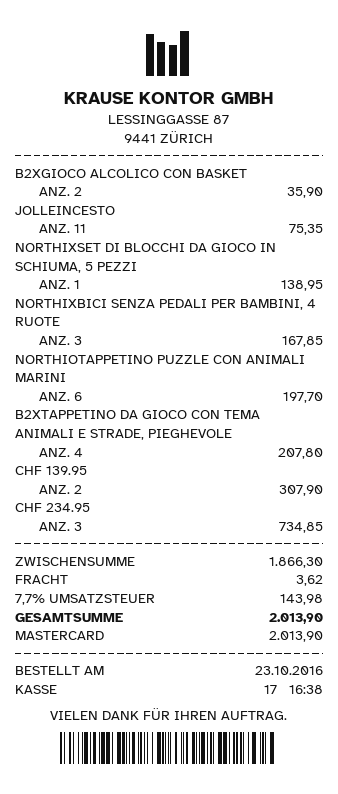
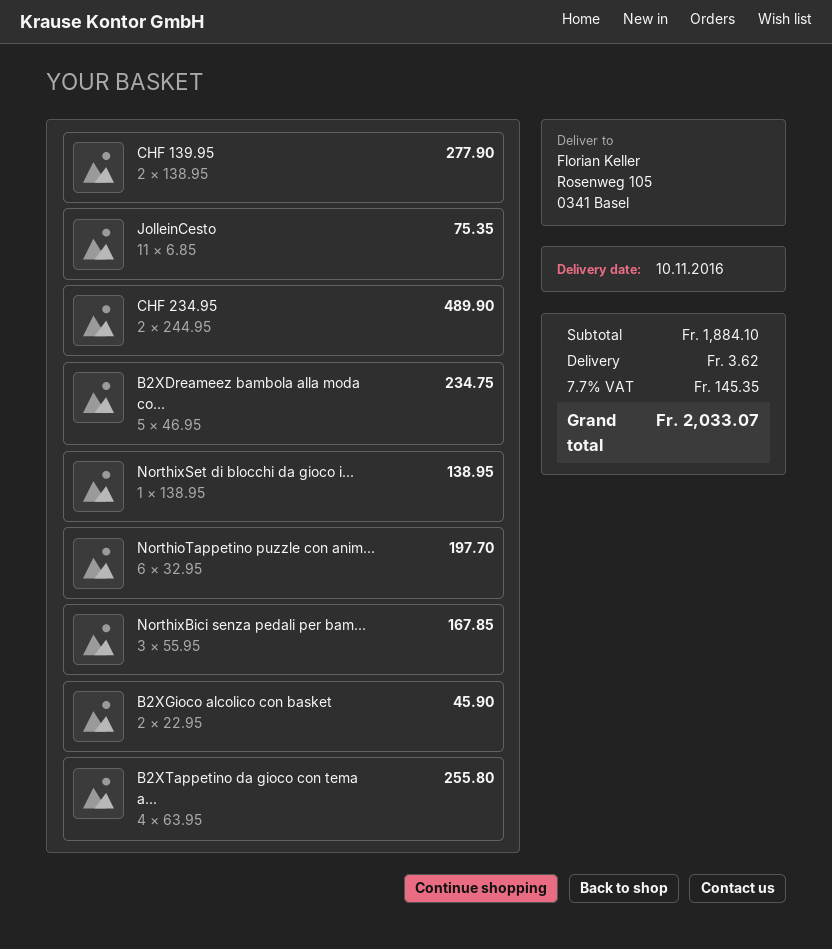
B2XGIOCO ALCOLICO CON BASKET: 2 for 35.90 -> 2 for 45.90
B2XTAPPETINO DA GIOCO CON TEMA ANIMALI E STRADE, PIEGHEVOLE: 4 for 207.80 -> 4 for 255.80
CHF 139.95: 2 for 307.90 -> 2 for 277.90
CHF 234.95: 3 for 734.85 -> 2 for 489.90
B2XDreameez bambola alla moda co...: none -> 5 for 234.75
subtotal: 1866.30 -> 1884.10
tax: 7.7% = 143.98 -> 7.7% = 145.35
total: 2013.90 -> 2033.07

